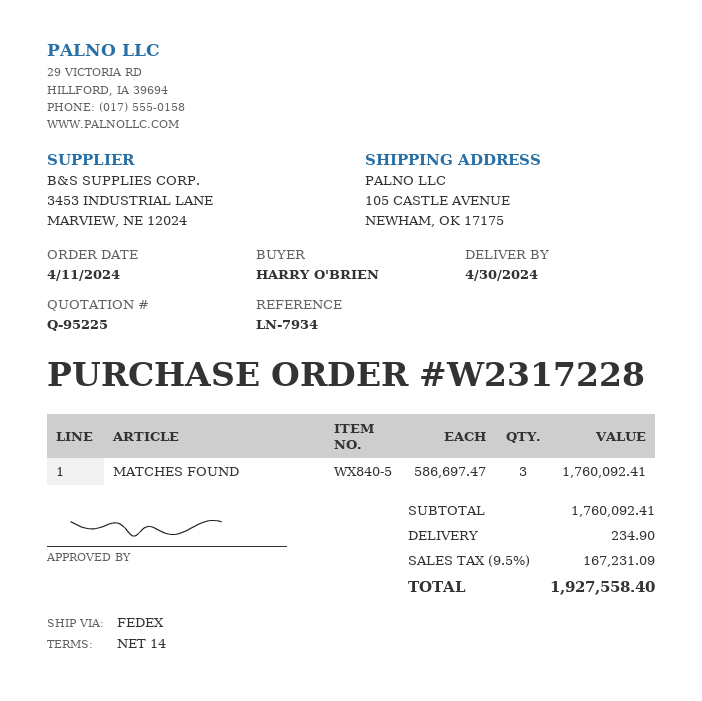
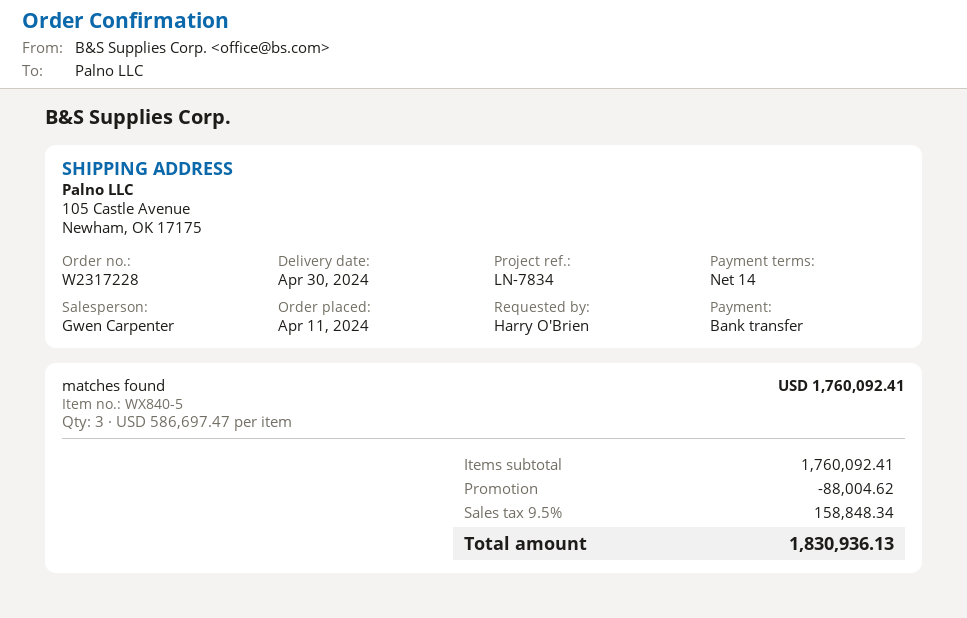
reference: LN-7934 -> LN-7834
discount: none -> 88004.62
shipping: 234.90 -> none
tax: 9.5% = 167231.09 -> 9.5% = 158848.34
total: 1927558.40 -> 1830936.13

